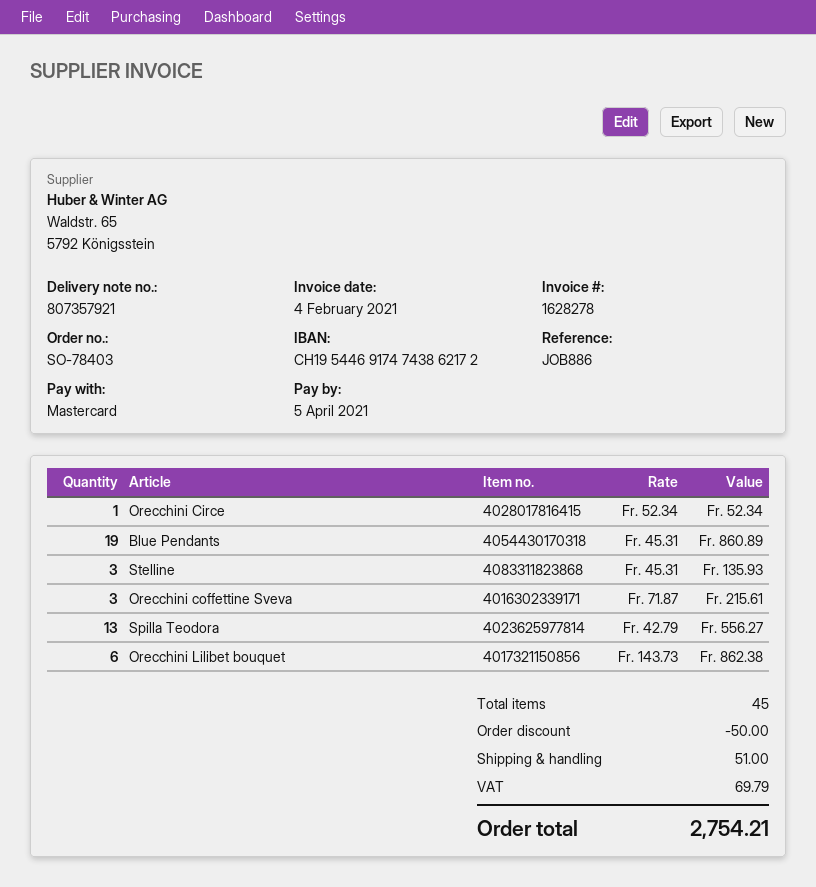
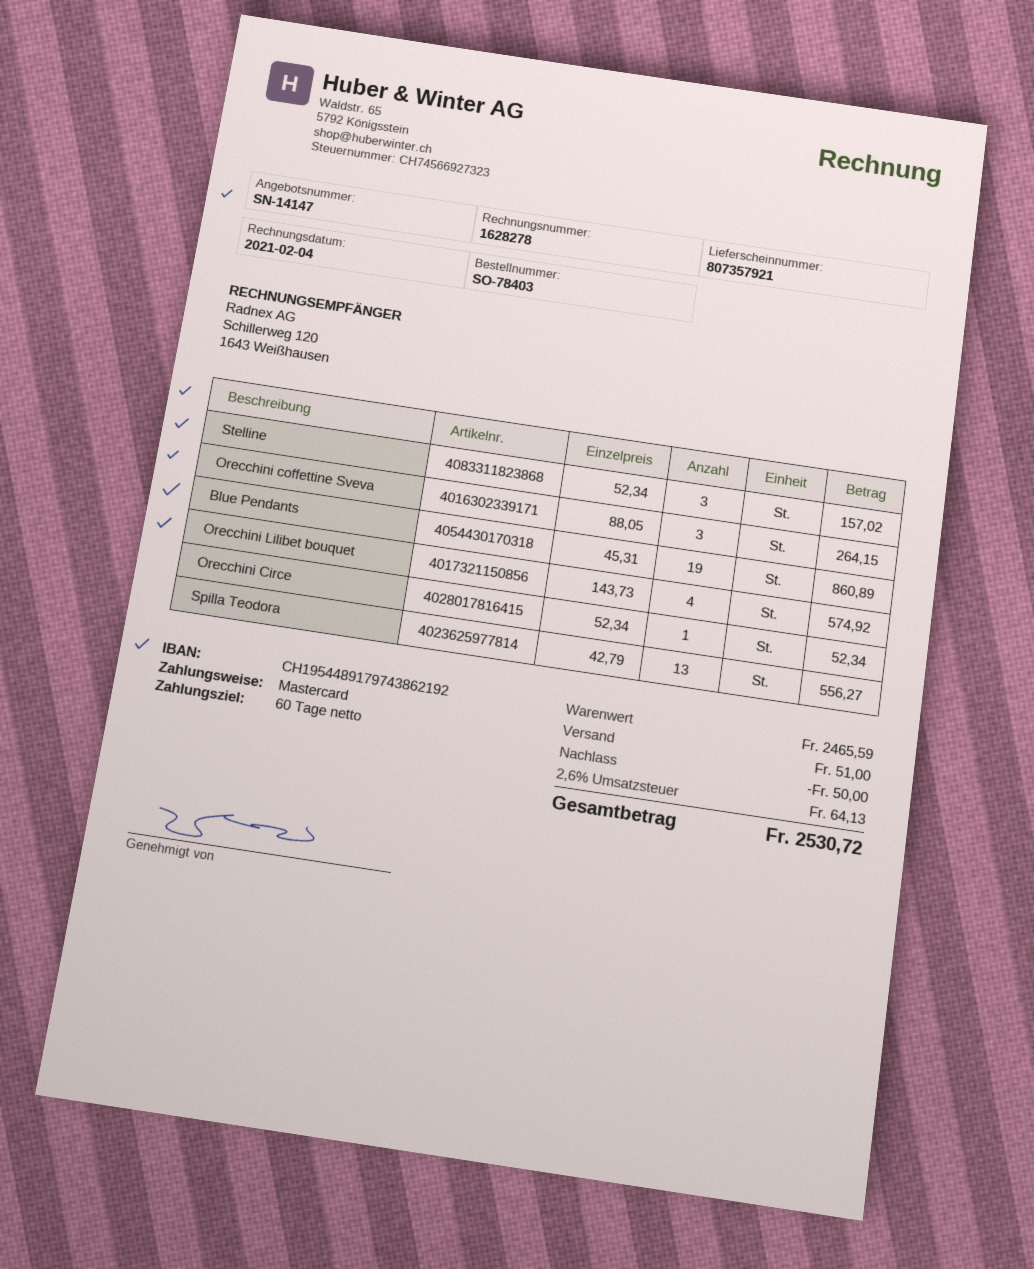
bank account: CH1954469174743862172 -> CH1954489179743862192
Stelline: 3 x 45.31 = 135.93 -> 3 x 52.34 = 157.02
Orecchini coffettine Sveva: 3 x 71.87 = 215.61 -> 3 x 88.05 = 264.15
Orecchini Lilibet bouquet: 6 x 143.73 = 862.38 -> 4 x 143.73 = 574.92
tax: 69.79 -> 64.13
total: 2754.21 -> 2530.72

